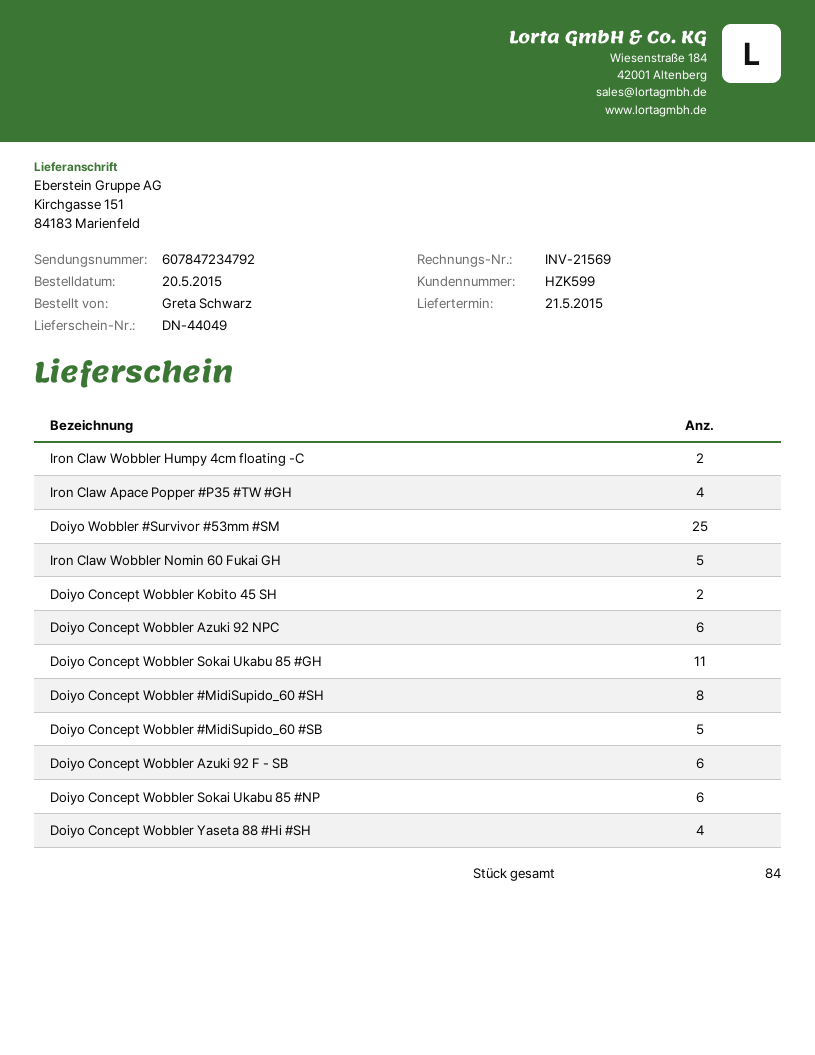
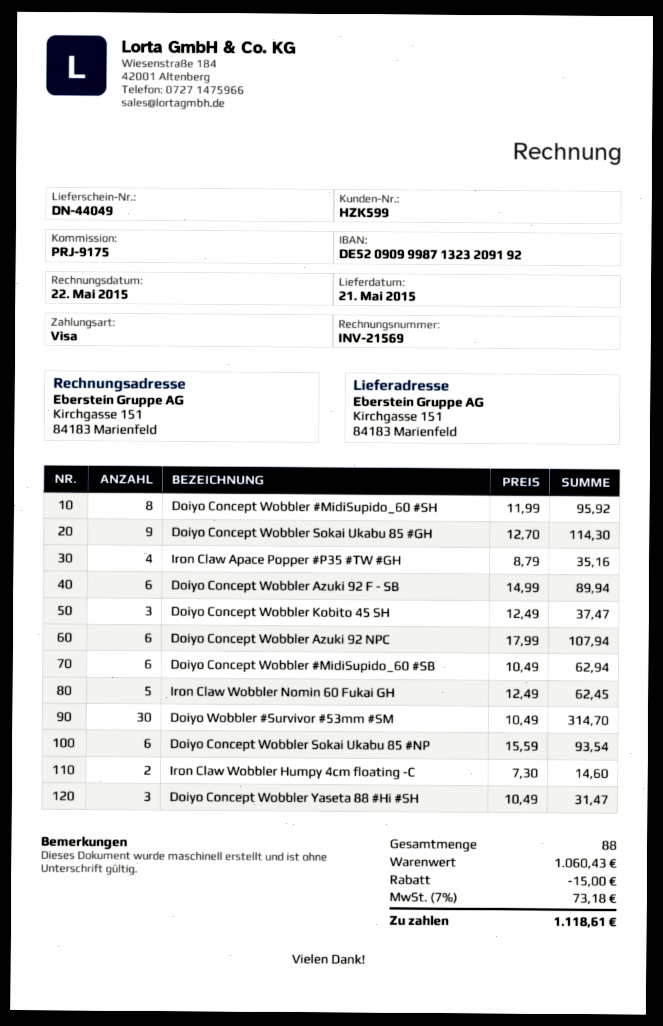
Doiyo Wobbler #Survivor #53mm #SM: 25 -> 30
Doiyo Concept Wobbler Kobito 45 SH: 2 -> 3
Doiyo Concept Wobbler Sokai Ukabu 85 #GH: 11 -> 9
Doiyo Concept Wobbler #MidiSupido_60 #SB: 5 -> 6
Doiyo Concept Wobbler Yaseta 88 #Hi #SH: 4 -> 3
total quantity: 84 -> 88

